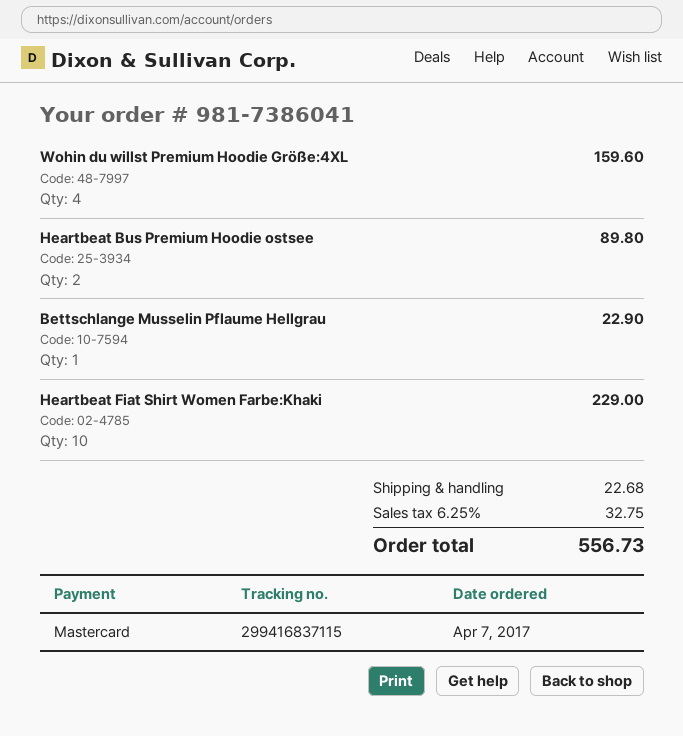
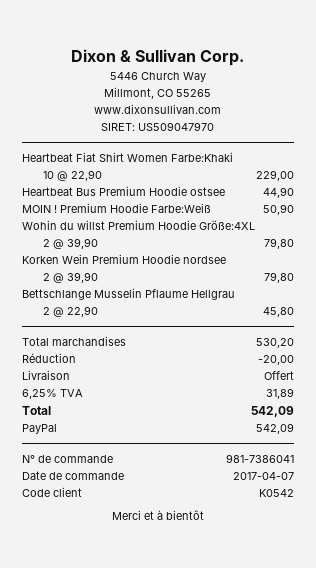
payment method: Mastercard -> PayPal
Wohin du willst Premium Hoodie Größe:4XL: 4 for 159.60 -> 2 for 79.80
Heartbeat Bus Premium Hoodie ostsee: 2 for 89.80 -> 1 for 44.90
Bettschlange Musselin Pflaume Hellgrau: 1 for 22.90 -> 2 for 45.80
MOIN ! Premium Hoodie Farbe:Weiß: none -> 1 for 50.90
Korken Wein Premium Hoodie nordsee: none -> 2 for 79.80
discount: none -> 20.00
shipping: 22.68 -> 0.00
tax: 6.25% = 32.75 -> 6.25% = 31.89
total: 556.73 -> 542.09

